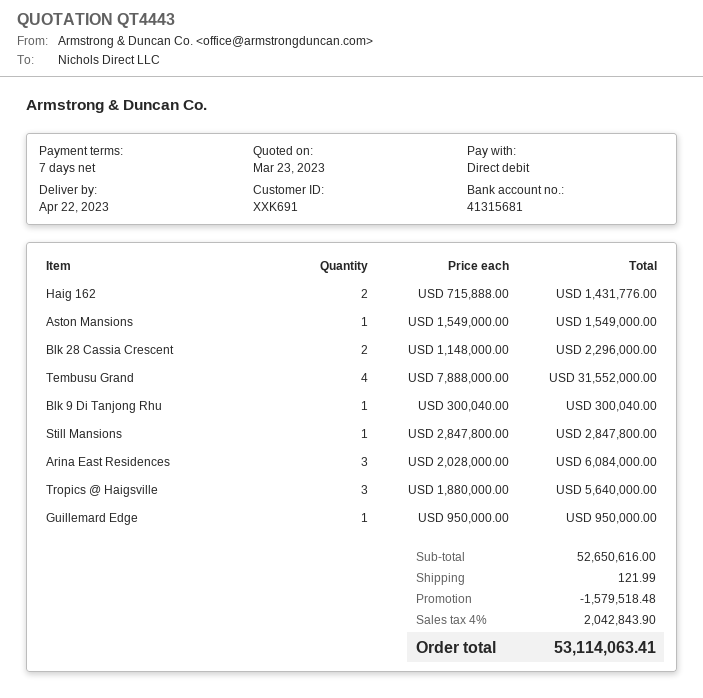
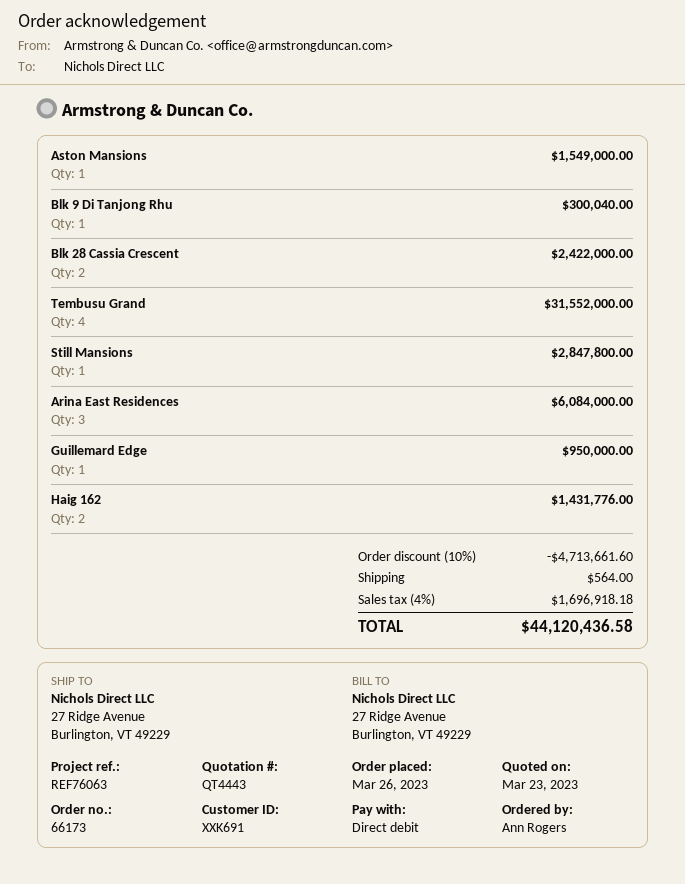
Blk 28 Cassia Crescent: 2 for 2296000.00 -> 2 for 2422000.00
Tropics @ Haigsville: 3 for 5640000.00 -> none
discount: 1579518.48 -> 4713661.60
shipping: 121.99 -> 564.00
tax: 4% = 2042843.90 -> 4% = 1696918.18
total: 53114063.41 -> 44120436.58

